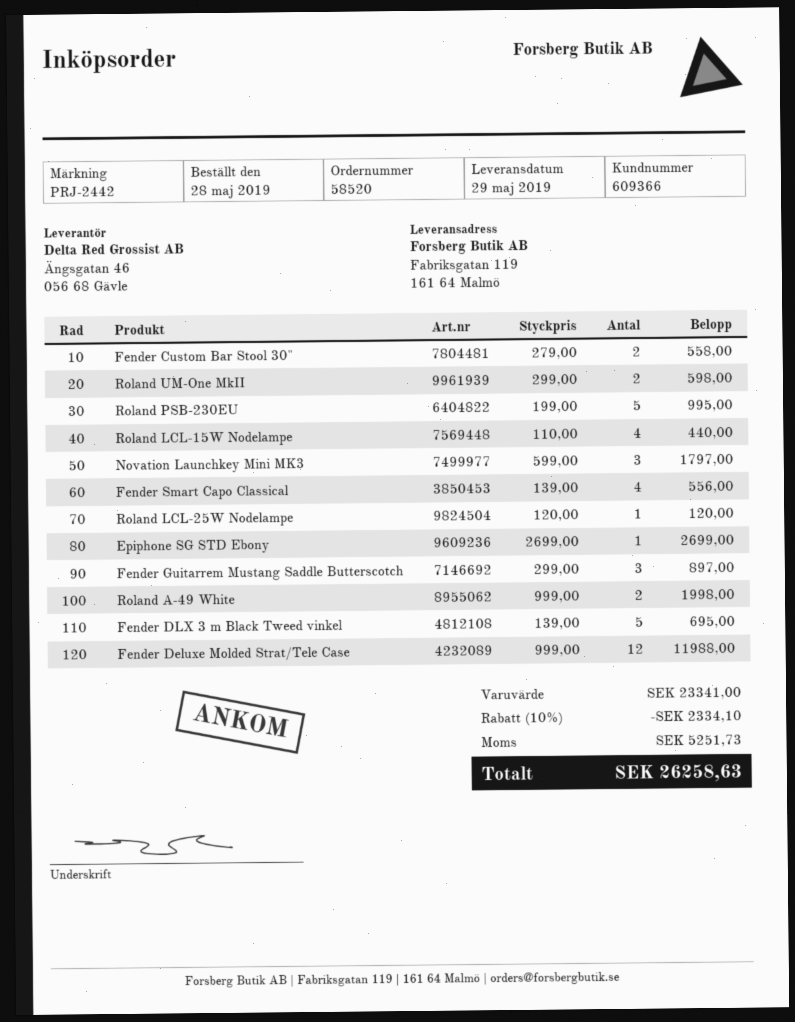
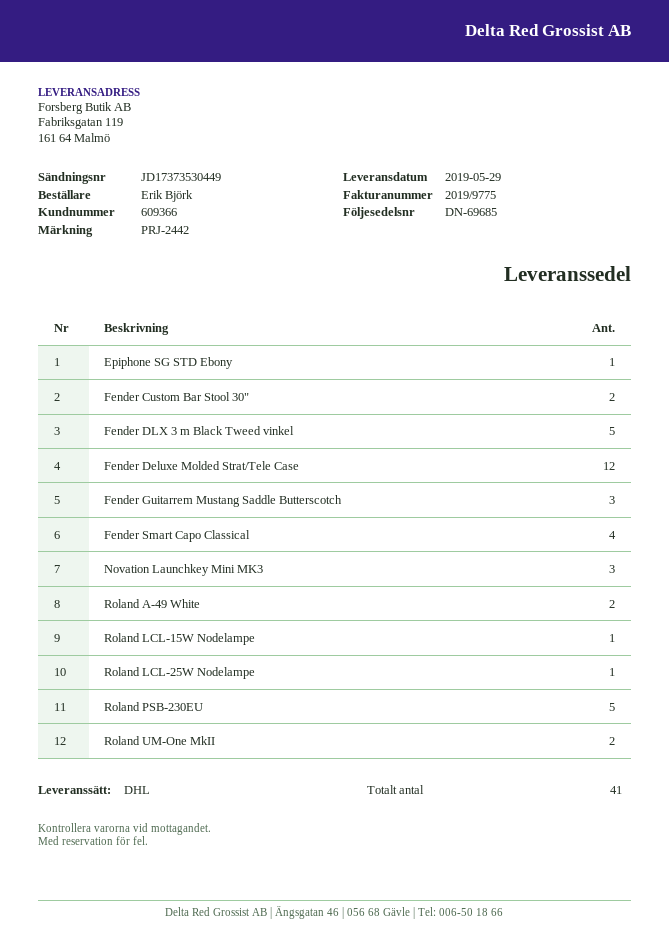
Roland LCL-15W Nodelampe: 4 -> 1

